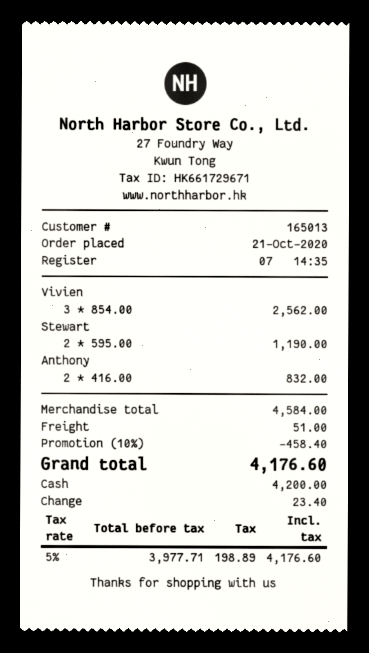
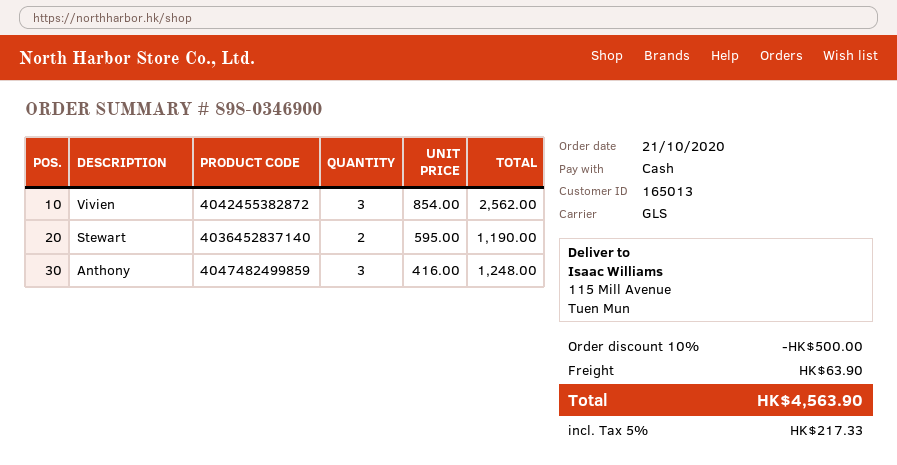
Anthony: 2 x 416.00 = 832.00 -> 3 x 416.00 = 1248.00
discount: 10% = 458.40 -> 10% = 500.00
shipping: 51.00 -> 63.90
tax: 5% = 198.89 -> 5% = 217.33
total: 4176.60 -> 4563.90

